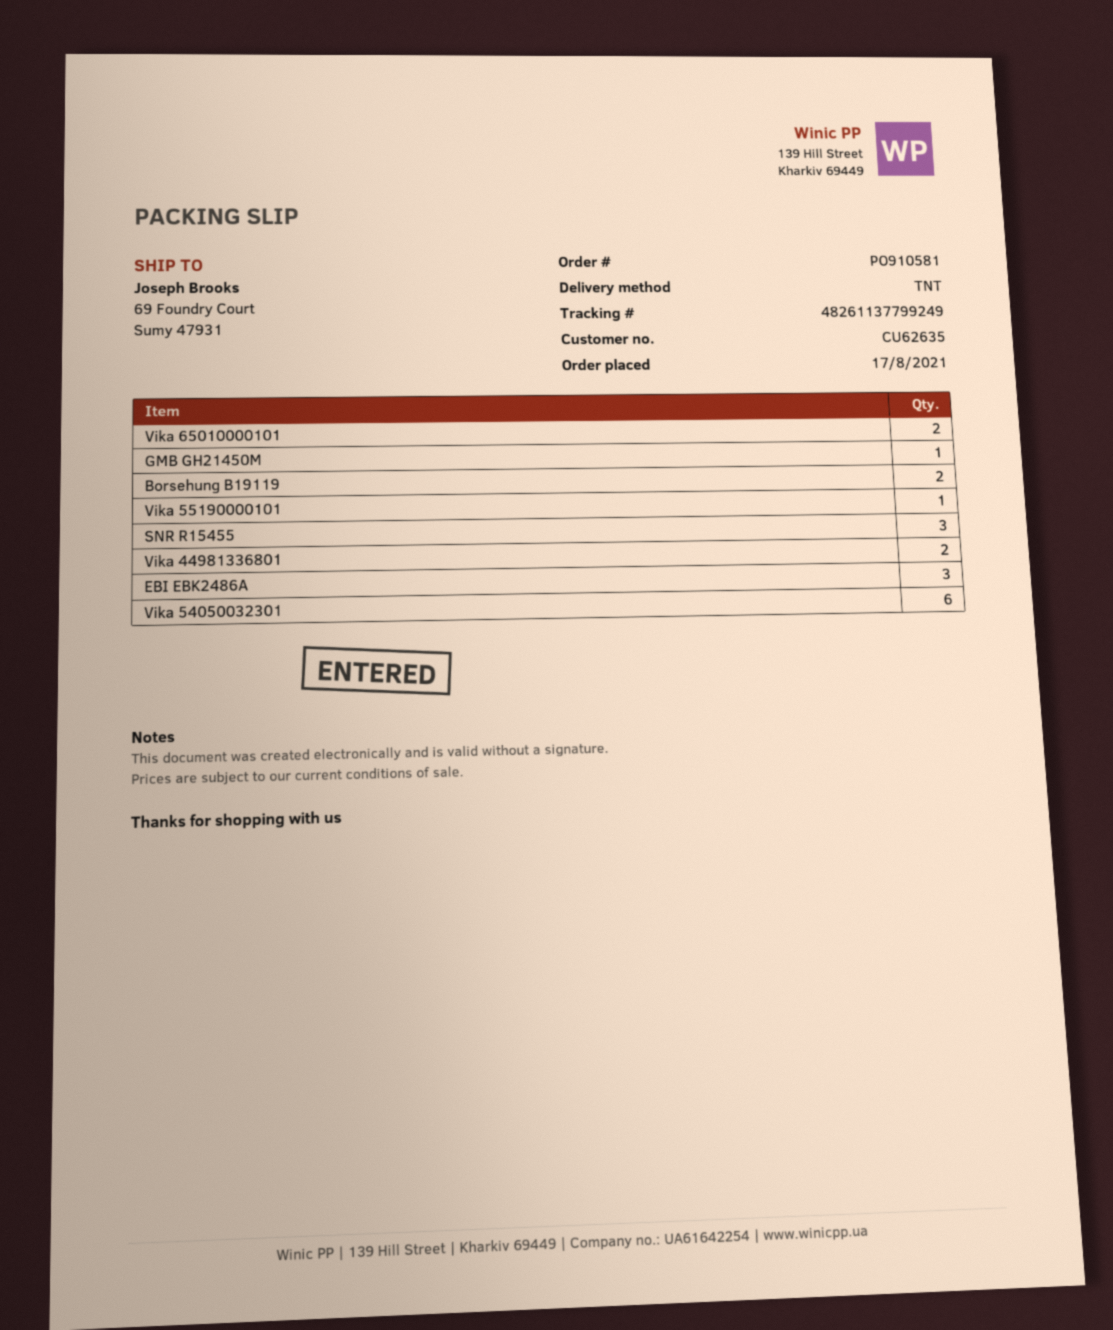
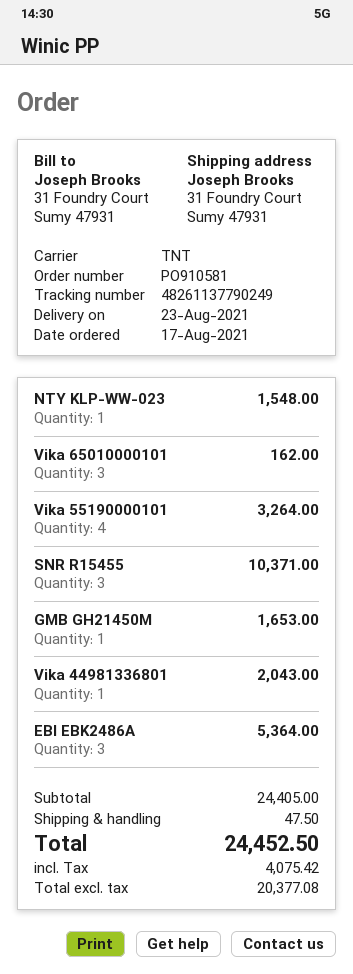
tracking number: 48261137799249 -> 48261137790249
ship to: 69 Foundry Court, Sumy 47931 -> 31 Foundry Court, Sumy 47931
Vika 65010000101: 2 -> 3
Borsehung B19119: 2 -> none
Vika 55190000101: 1 -> 4
Vika 44981336801: 2 -> 1
Vika 54050032301: 6 -> none
NTY KLP-WW-023: none -> 1

